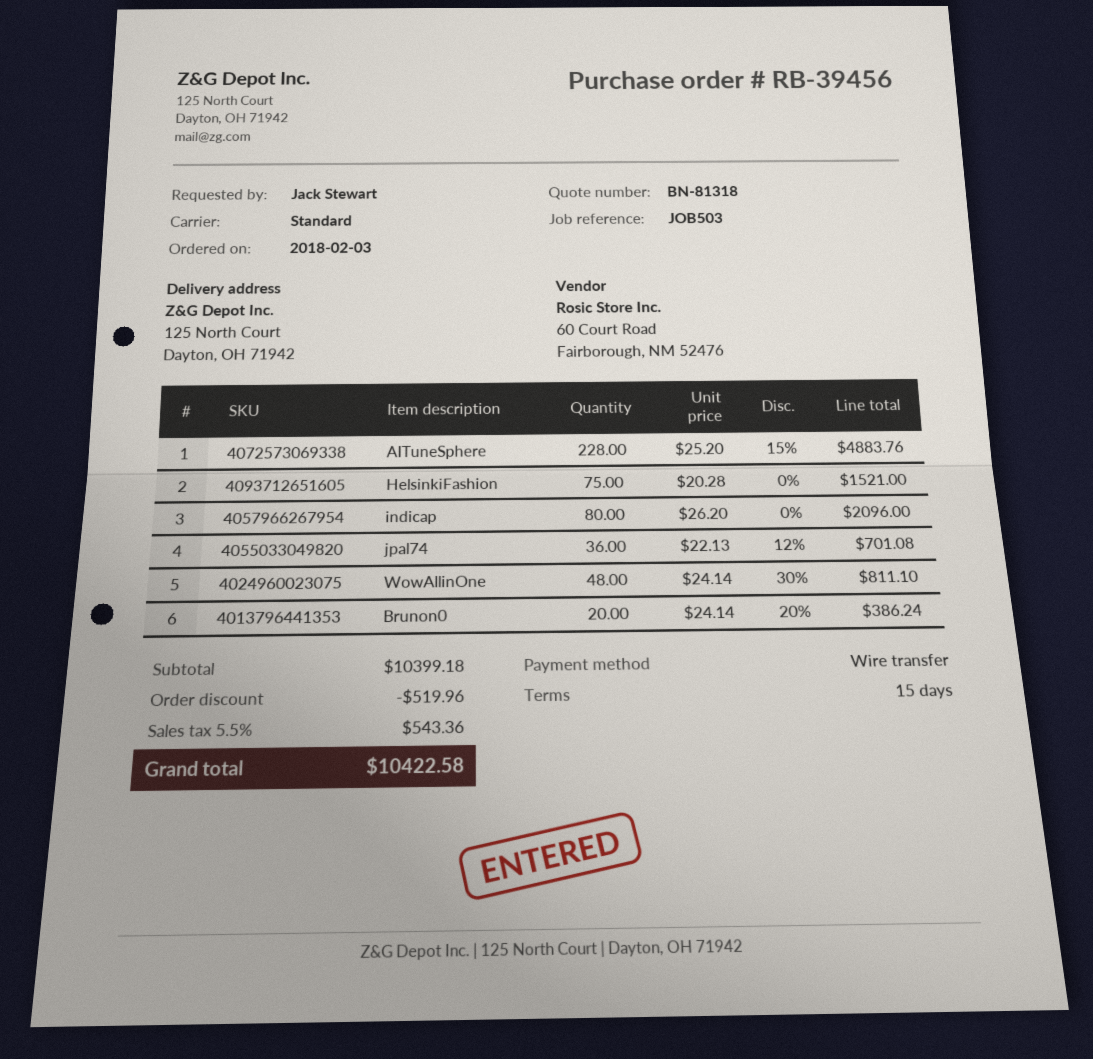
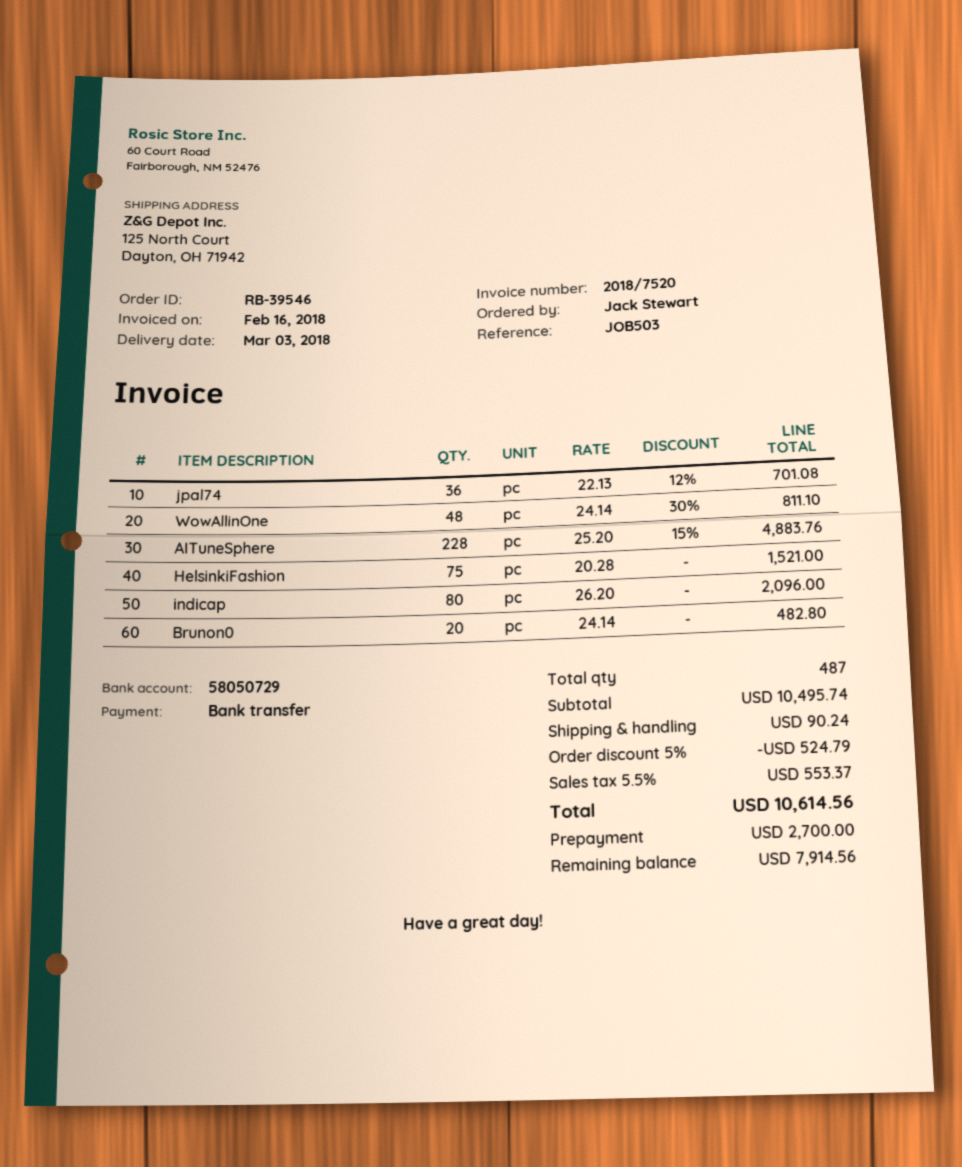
order number: RB-39456 -> RB-39546
Brunon0: 20 x 24.14 - 20% = 386.24 -> 20 x 24.14 = 482.80
subtotal: 10399.18 -> 10495.74
discount: 519.96 -> 524.79
shipping: none -> 90.24
tax: 5.5% = 543.36 -> 5.5% = 553.37
total: 10422.58 -> 10614.56

